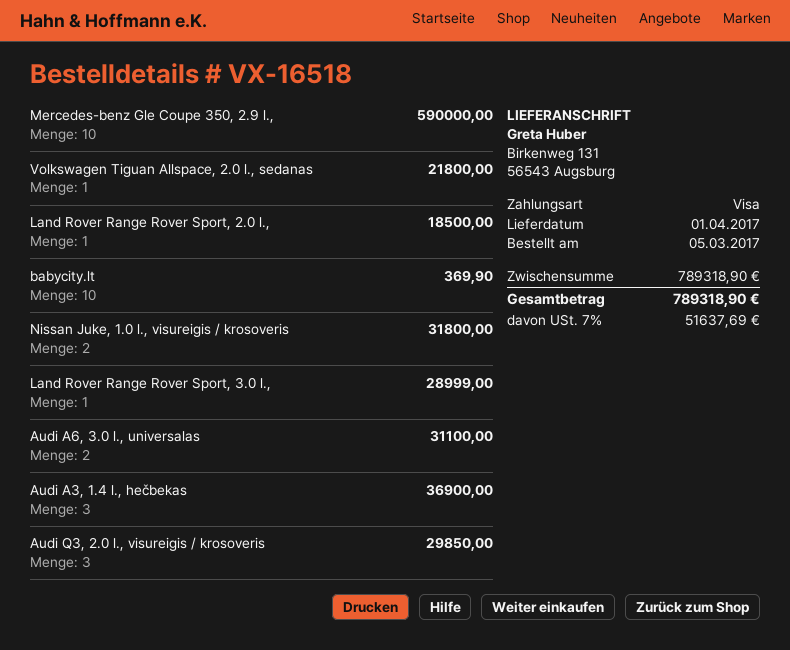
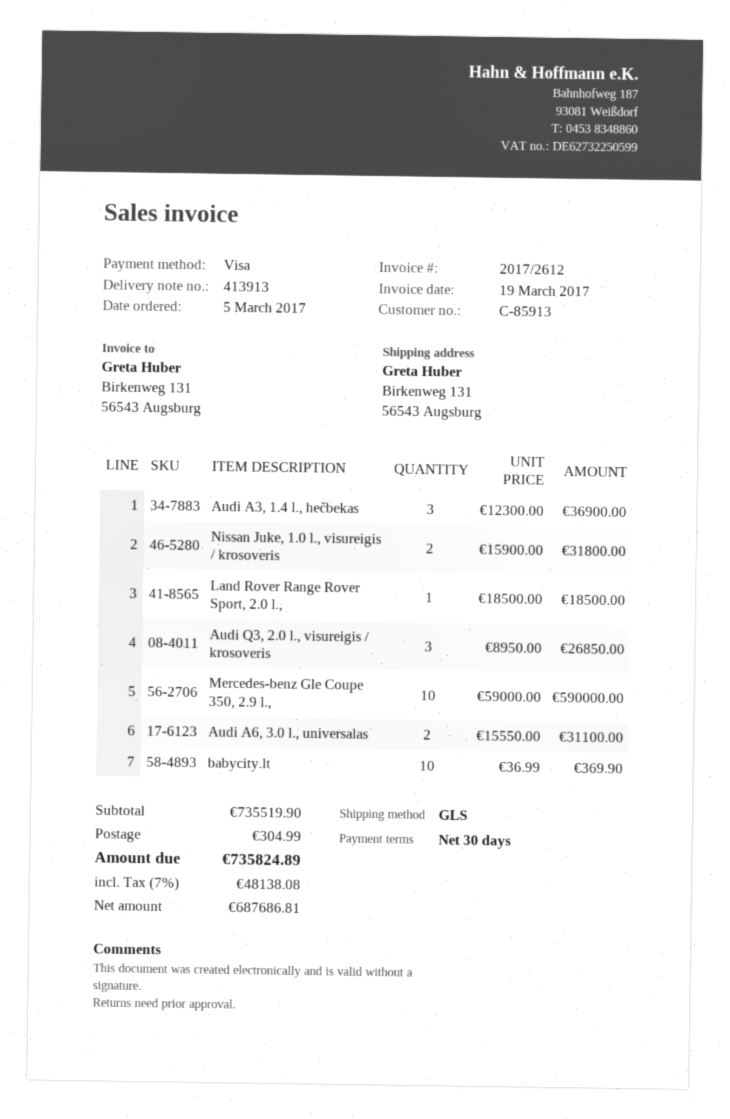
Volkswagen Tiguan Allspace, 2.0 l., sedanas: 1 for 21800.00 -> none
Land Rover Range Rover Sport, 3.0 l.,: 1 for 28999.00 -> none
Audi Q3, 2.0 l., visureigis / krosoveris: 3 for 29850.00 -> 3 for 26850.00
subtotal: 789318.90 -> 735519.90
shipping: none -> 304.99
tax: 7% = 51637.69 -> 7% = 48138.08
total: 789318.90 -> 735824.89

